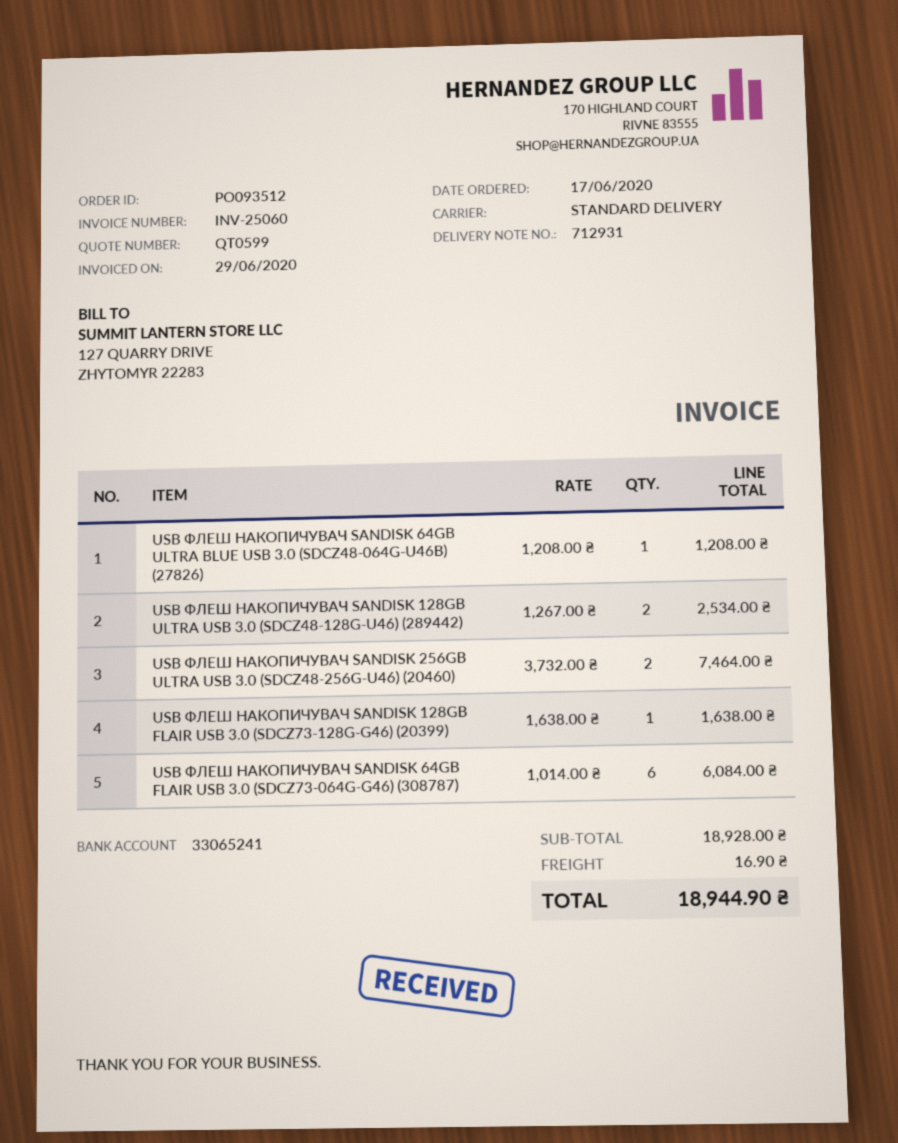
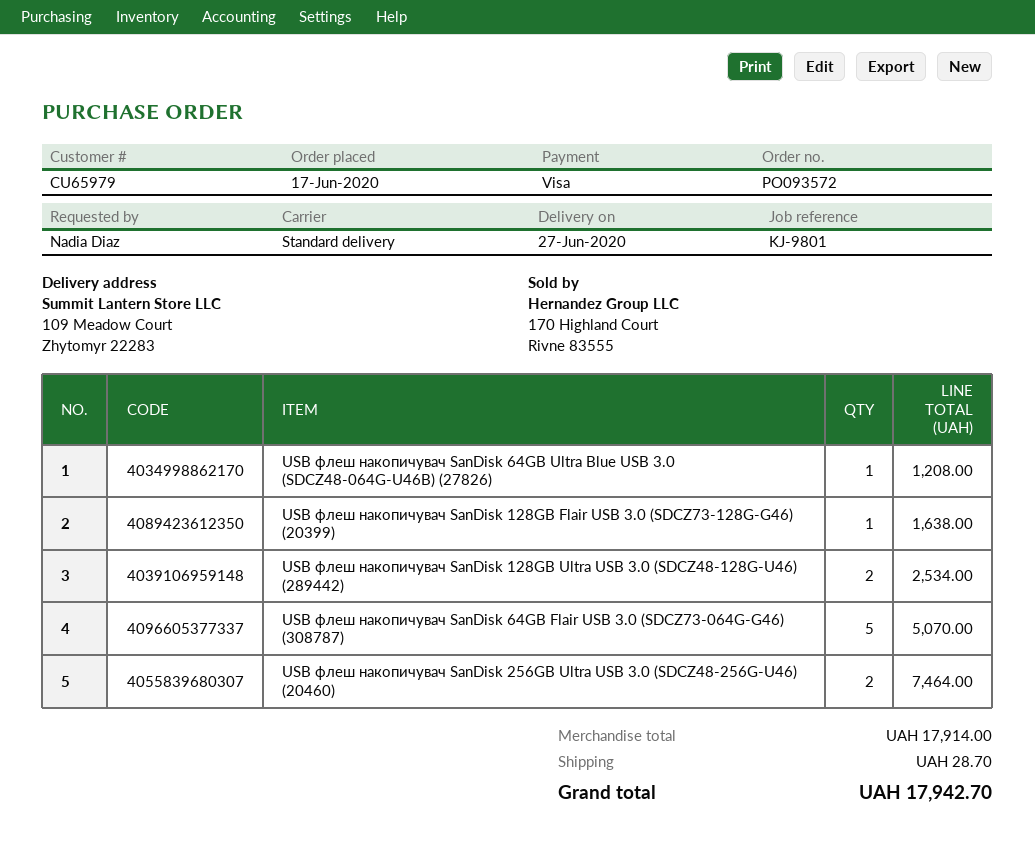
order number: PO093512 -> PO093572
USB ФЛЕШ НАКОПИЧУВАЧ SANDISK 64GB FLAIR USB 3.0 (SDCZ73-064G-G46) (308787): 6 for 6084.00 -> 5 for 5070.00
subtotal: 18928.00 -> 17914.00
shipping: 16.90 -> 28.70
total: 18944.90 -> 17942.70

